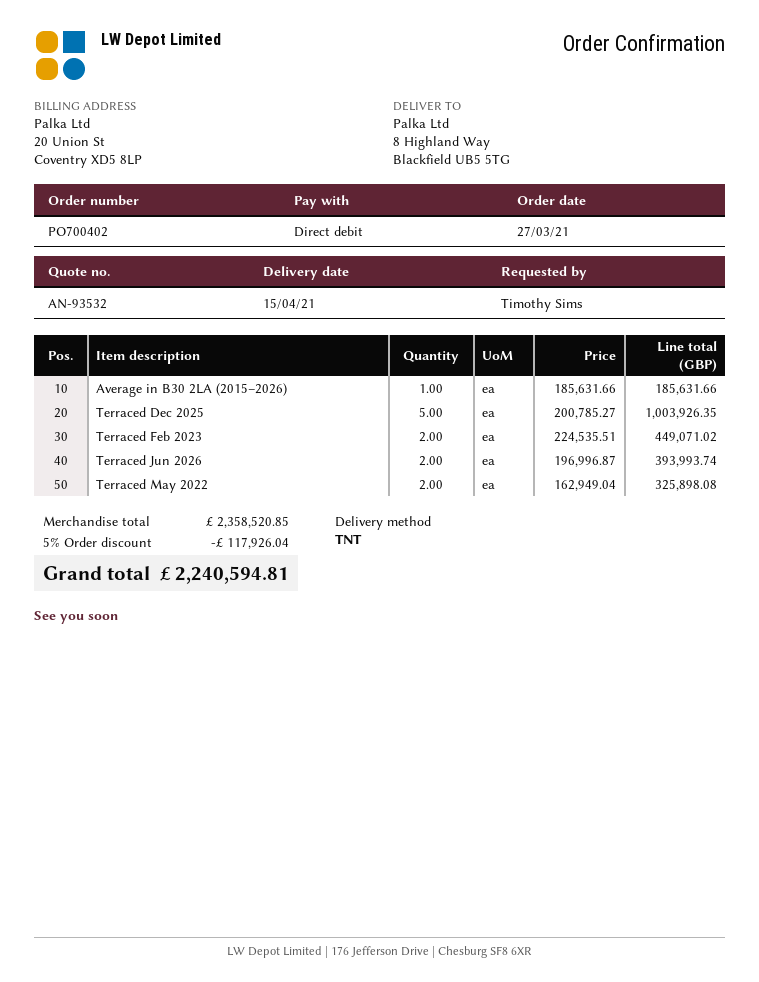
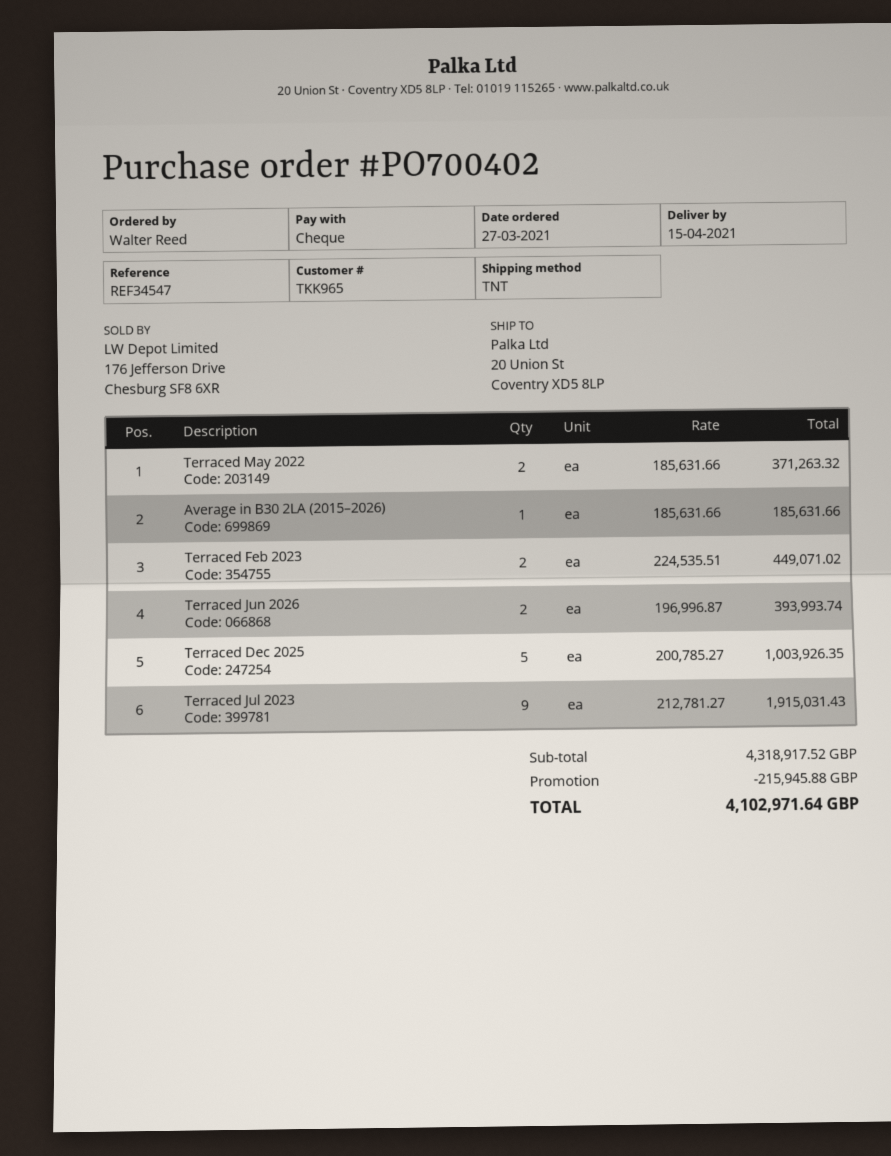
ordered by: Timothy Sims -> Walter Reed
payment method: direct debit -> cheque
ship to: 8 Highland Way, Blackfield UB5 5TG -> 20 Union St, Coventry XD5 8LP
Terraced May 2022: 2 x 162949.04 = 325898.08 -> 2 x 185631.66 = 371263.32
Terraced Jul 2023: none -> 9 x 212781.27 = 1915031.43
subtotal: 2358520.85 -> 4318917.52
discount: 117926.04 -> 215945.88
total: 2240594.81 -> 4102971.64

